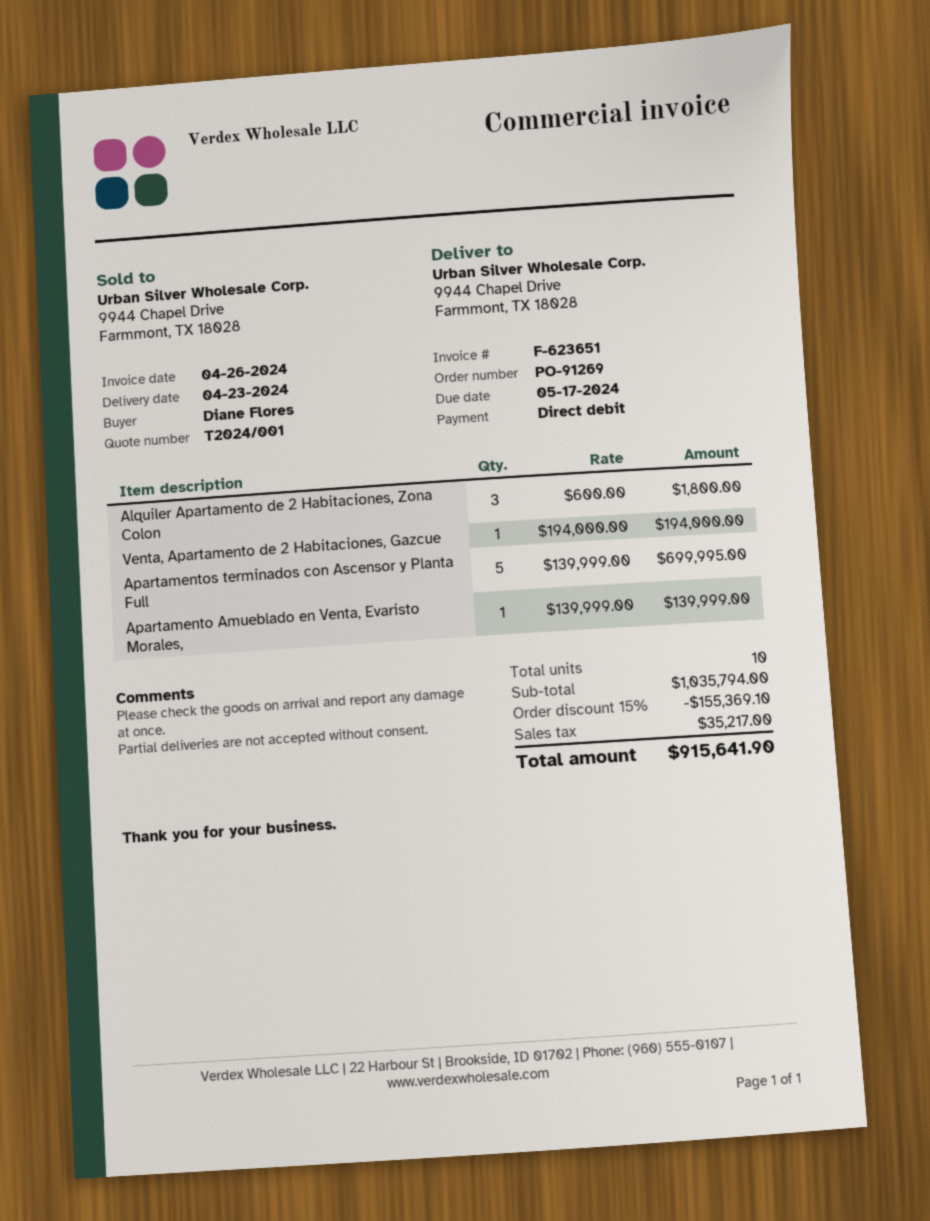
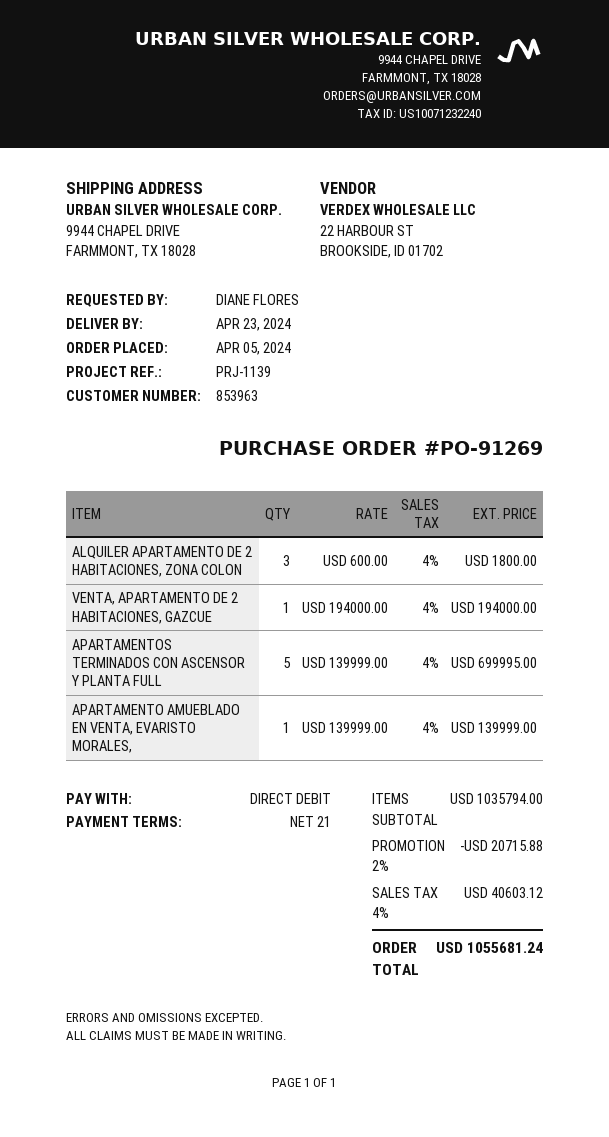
discount: 15% = 155369.10 -> 2% = 20715.88
tax: 35217.00 -> 40603.12
total: 915641.90 -> 1055681.24

